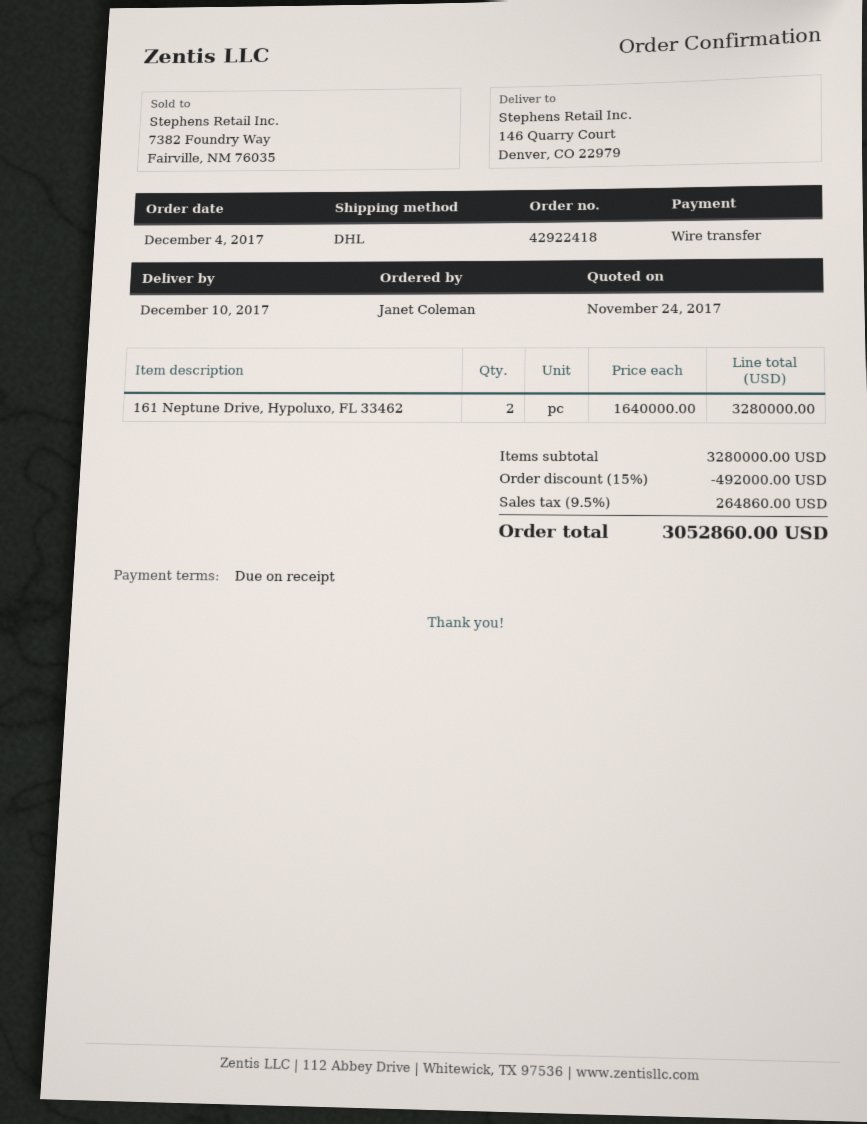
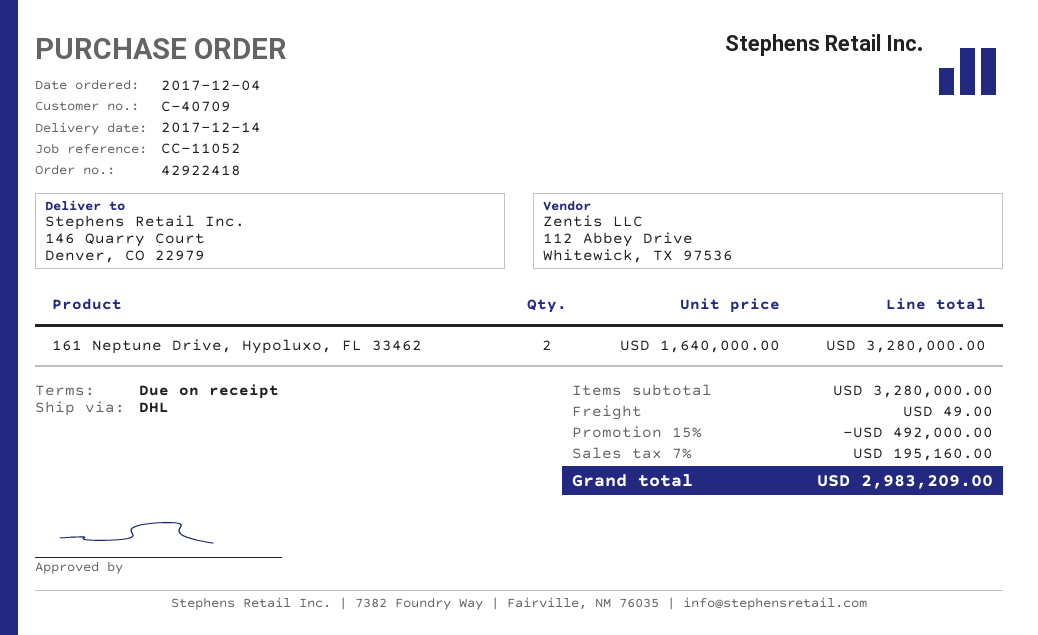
delivery date: 2017-12-10 -> 2017-12-14
shipping: none -> 49.00
tax: 9.5% = 264860.00 -> 7% = 195160.00
total: 3052860.00 -> 2983209.00

